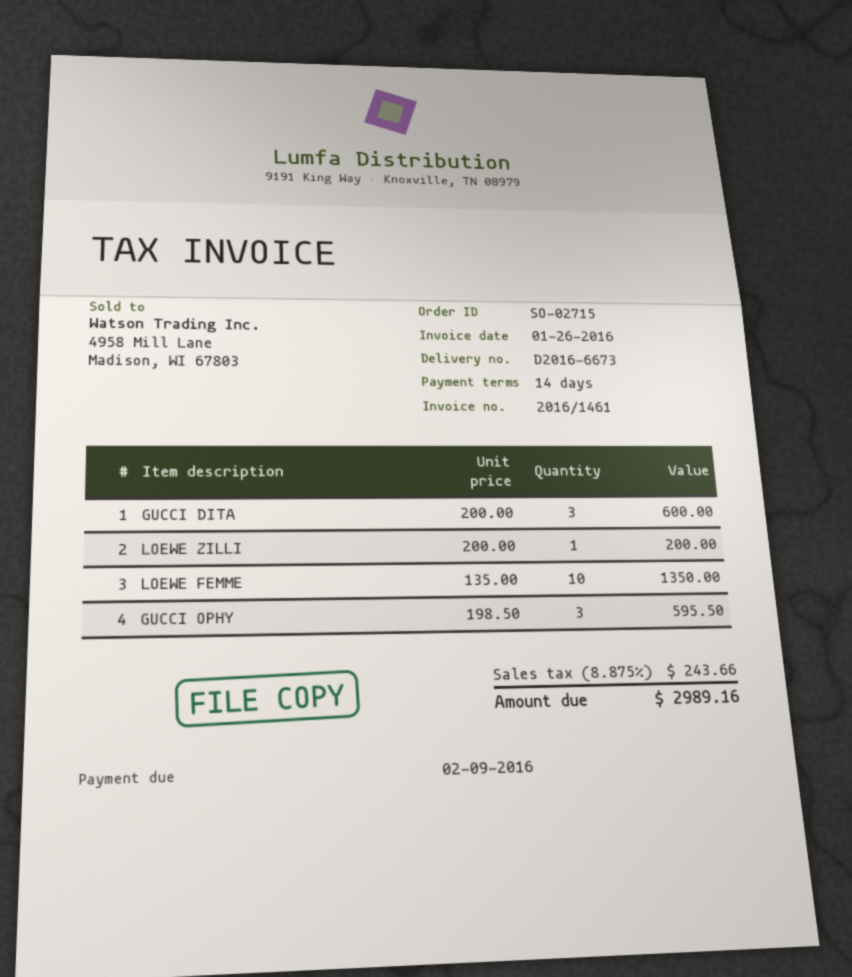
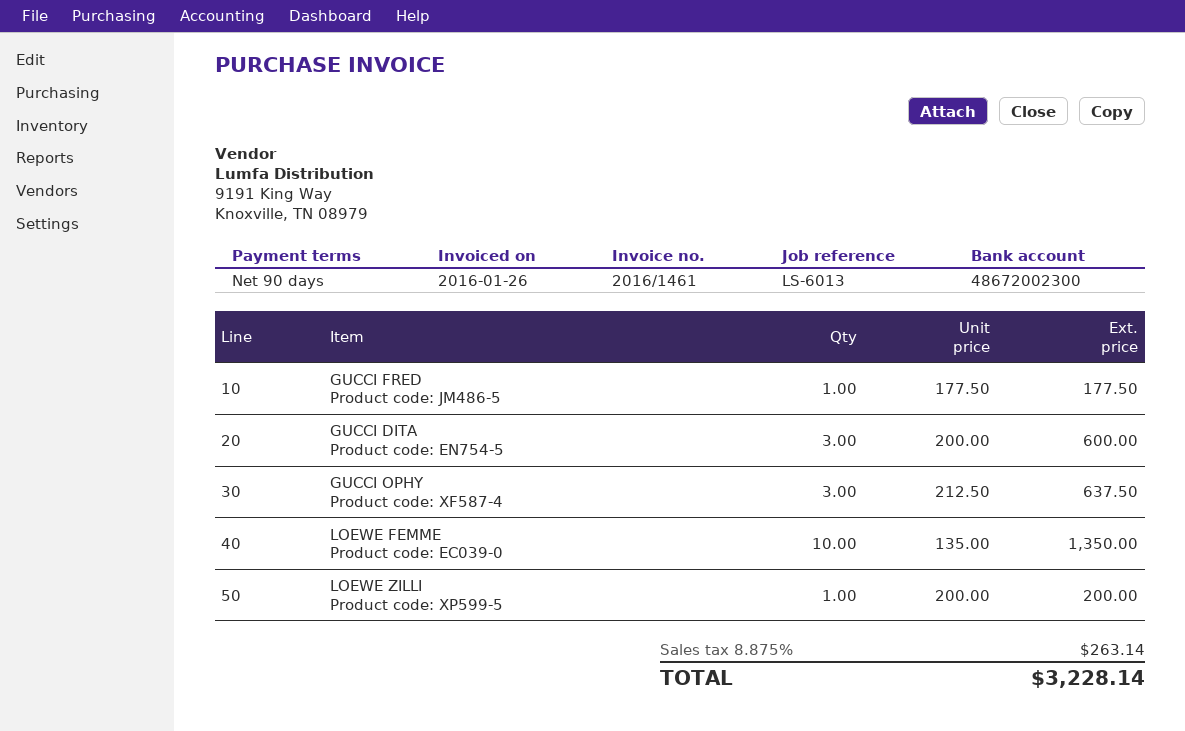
payment terms: 14 days -> 90 days
GUCCI OPHY: 3 x 198.50 = 595.50 -> 3 x 212.50 = 637.50
GUCCI FRED: none -> 1 x 177.50 = 177.50
tax: 8.875% = 243.66 -> 8.875% = 263.14
total: 2989.16 -> 3228.14

